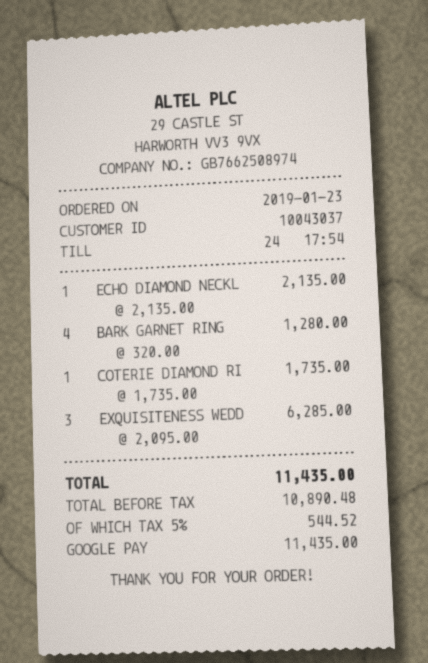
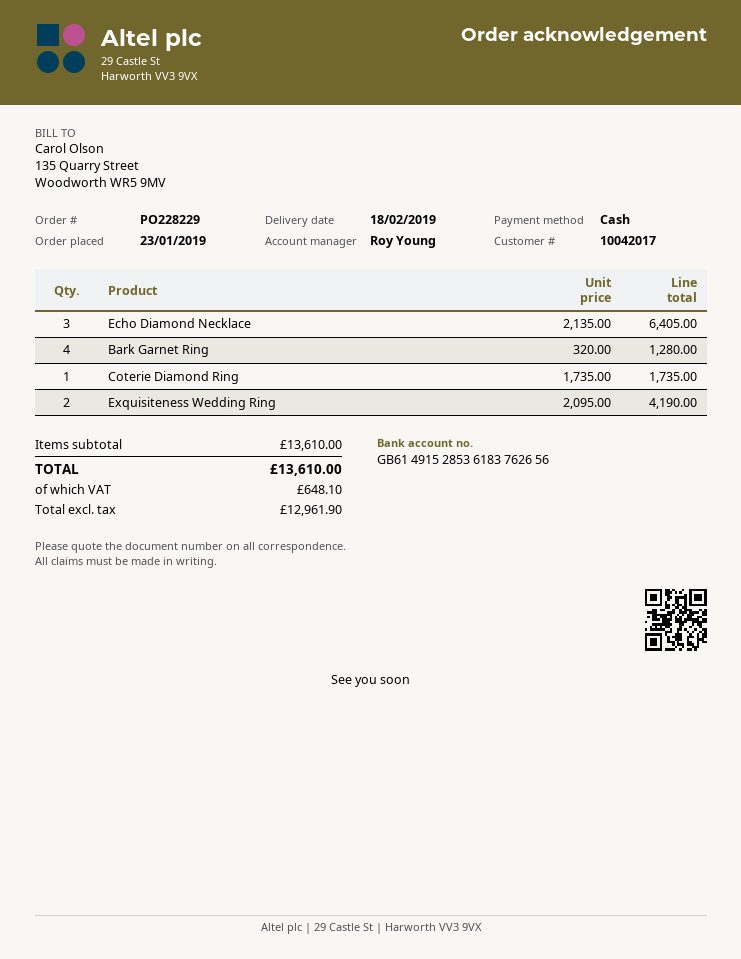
customer number: 10043037 -> 10042017
payment method: Google Pay -> cash
ECHO DIAMOND NECKL: 1 x 2135.00 = 2135.00 -> 3 x 2135.00 = 6405.00
EXQUISITENESS WEDD: 3 x 2095.00 = 6285.00 -> 2 x 2095.00 = 4190.00
net: 10890.48 -> 12961.90
tax: 544.52 -> 648.10
total: 11435.00 -> 13610.00

